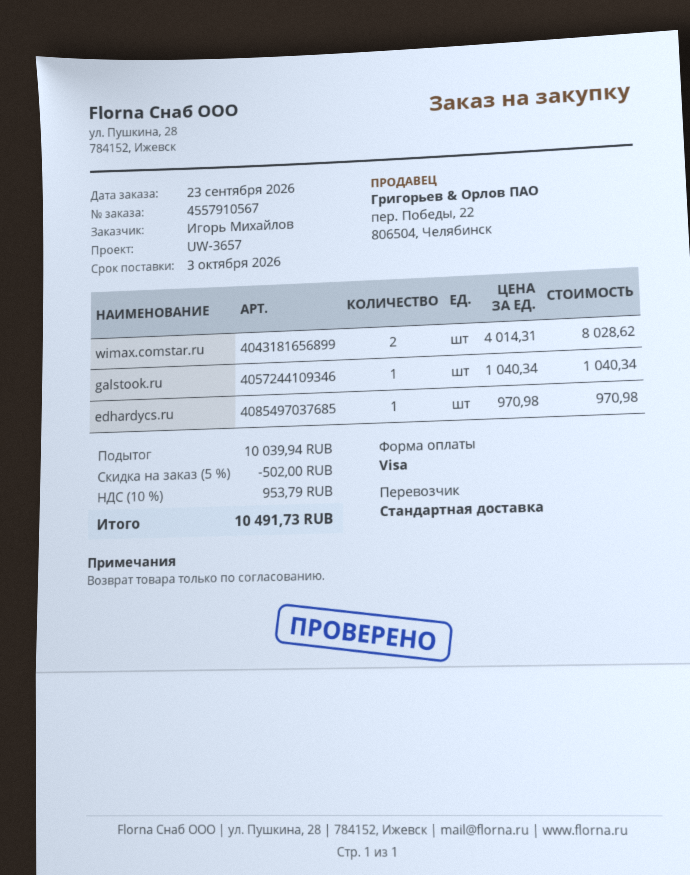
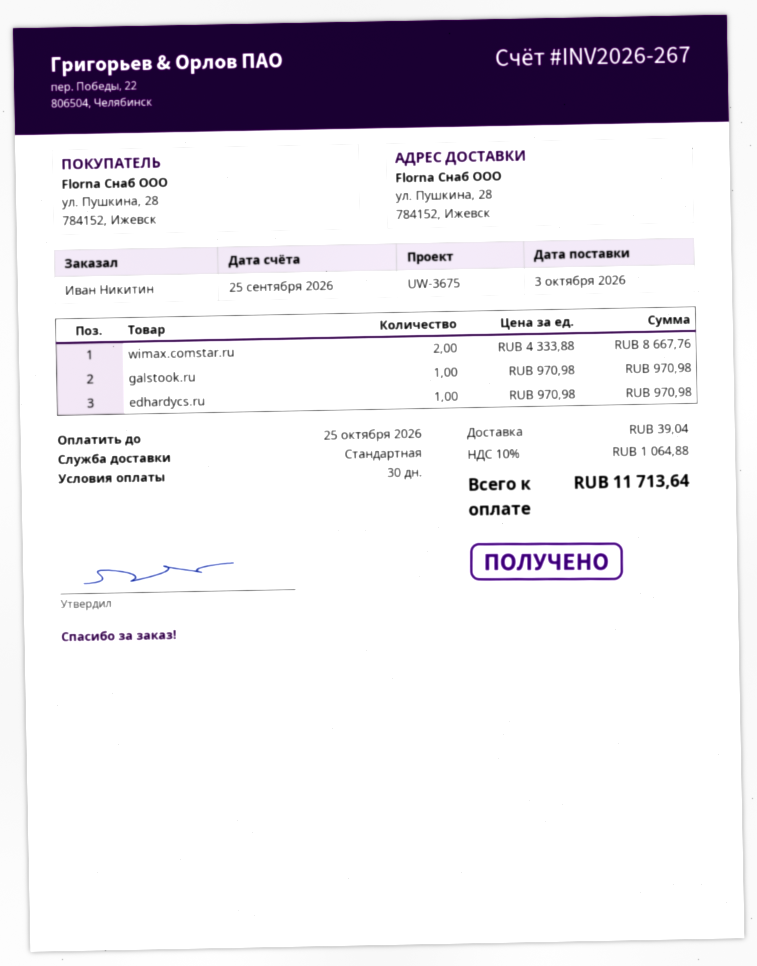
reference: UW-3657 -> UW-3675
ordered by: Игорь Михайлов -> Иван Никитин
wimax.comstar.ru: 2 x 4014.31 = 8028.62 -> 2 x 4333.88 = 8667.76
galstook.ru: 1 x 1040.34 = 1040.34 -> 1 x 970.98 = 970.98
discount: 5% = 502.00 -> none
shipping: none -> 39.04
tax: 10% = 953.79 -> 10% = 1064.88
total: 10491.73 -> 11713.64

